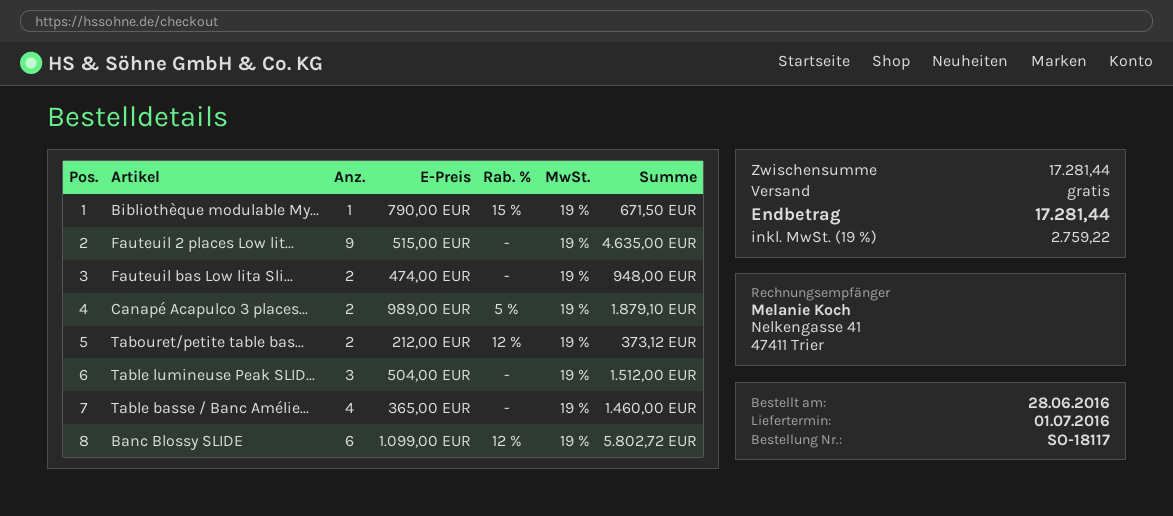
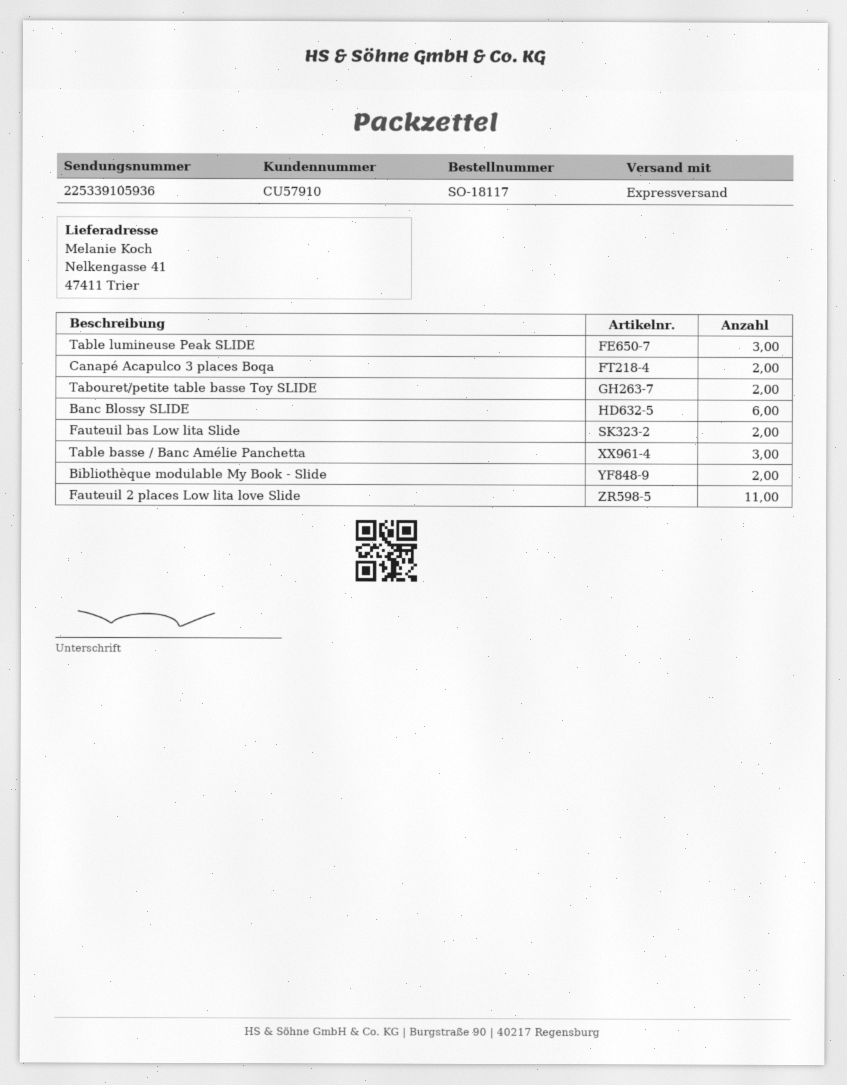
Bibliothèque modulable My...: 1 -> 2
Fauteuil 2 places Low lit...: 9 -> 11
Table basse / Banc Amélie...: 4 -> 3

